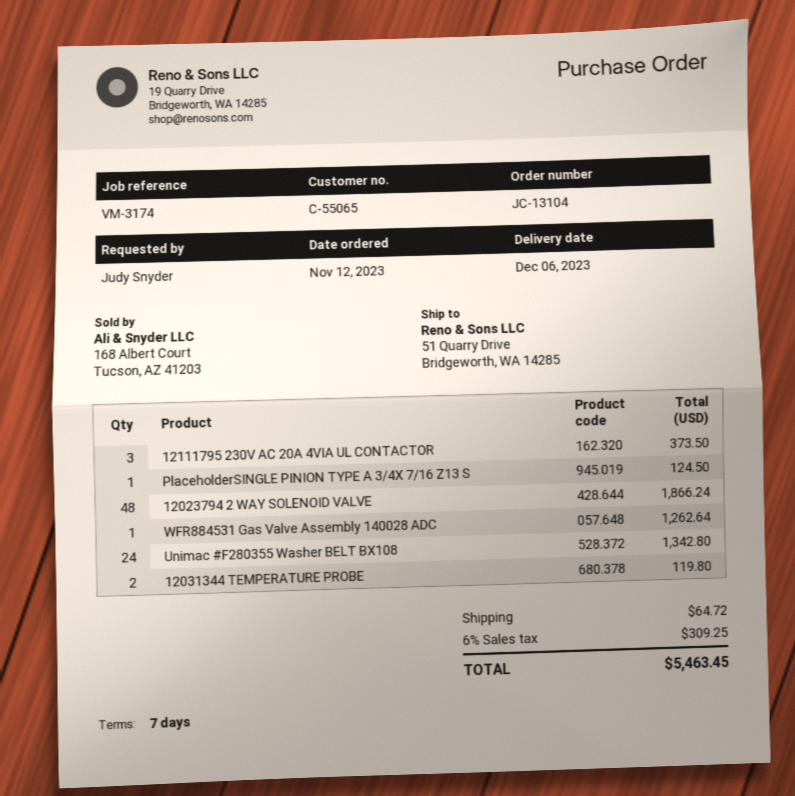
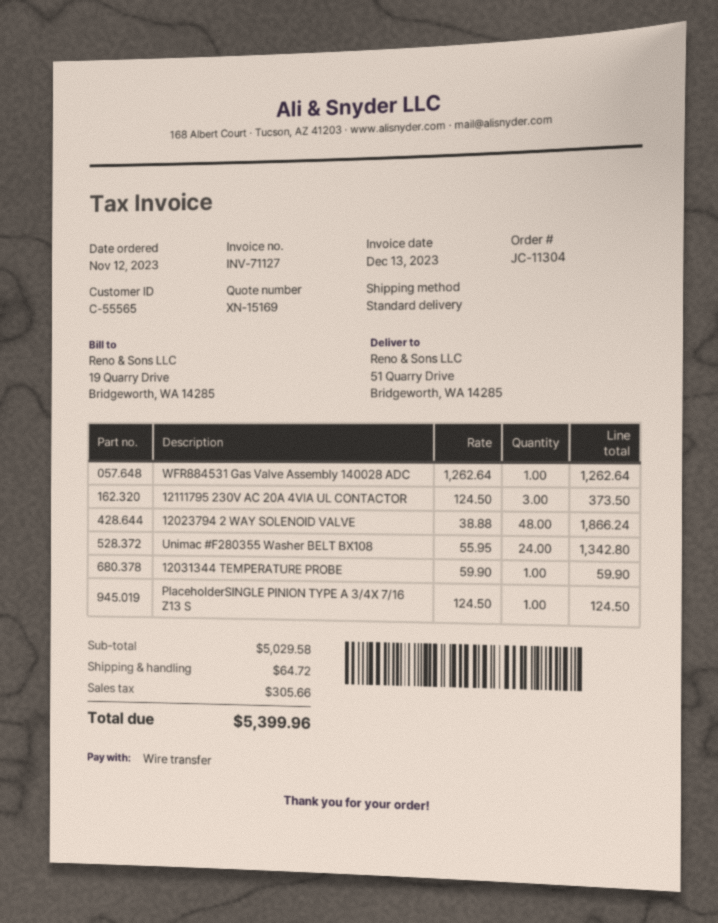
order number: JC-13104 -> JC-11304
customer number: C-55065 -> C-55565
12031344 TEMPERATURE PROBE: 2 for 119.80 -> 1 for 59.90
tax: 309.25 -> 305.66
total: 5463.45 -> 5399.96

